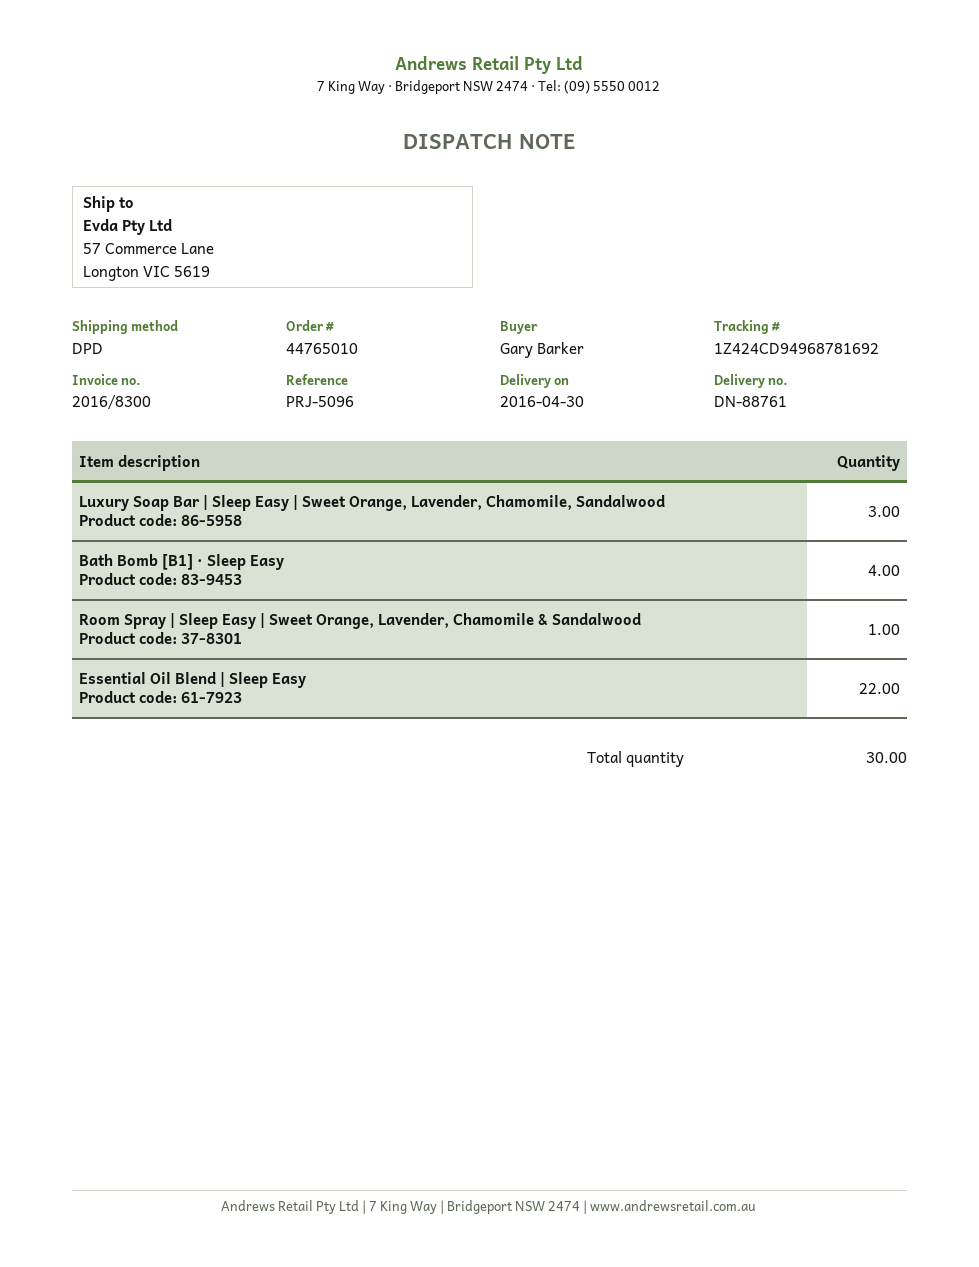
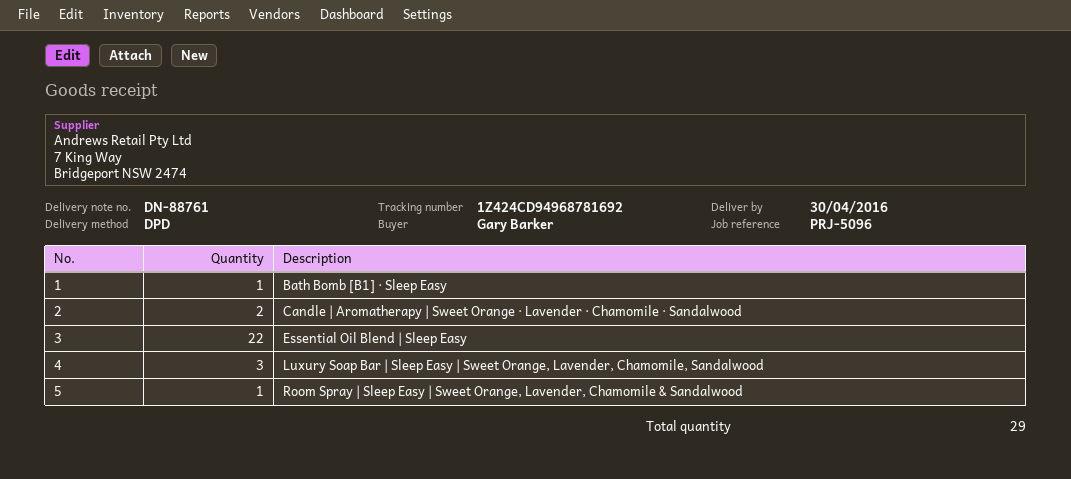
Bath Bomb [B1] · Sleep Easy: 4 -> 1
Candle | Aromatherapy | Sweet Orange · Lavender · Chamomile · Sandalwood: none -> 2
total quantity: 30 -> 29

